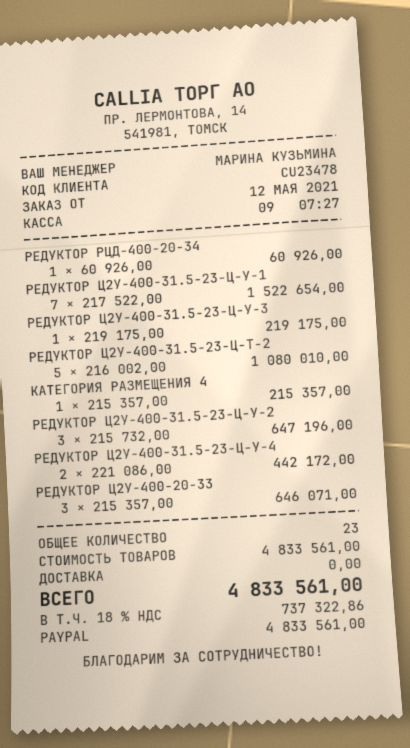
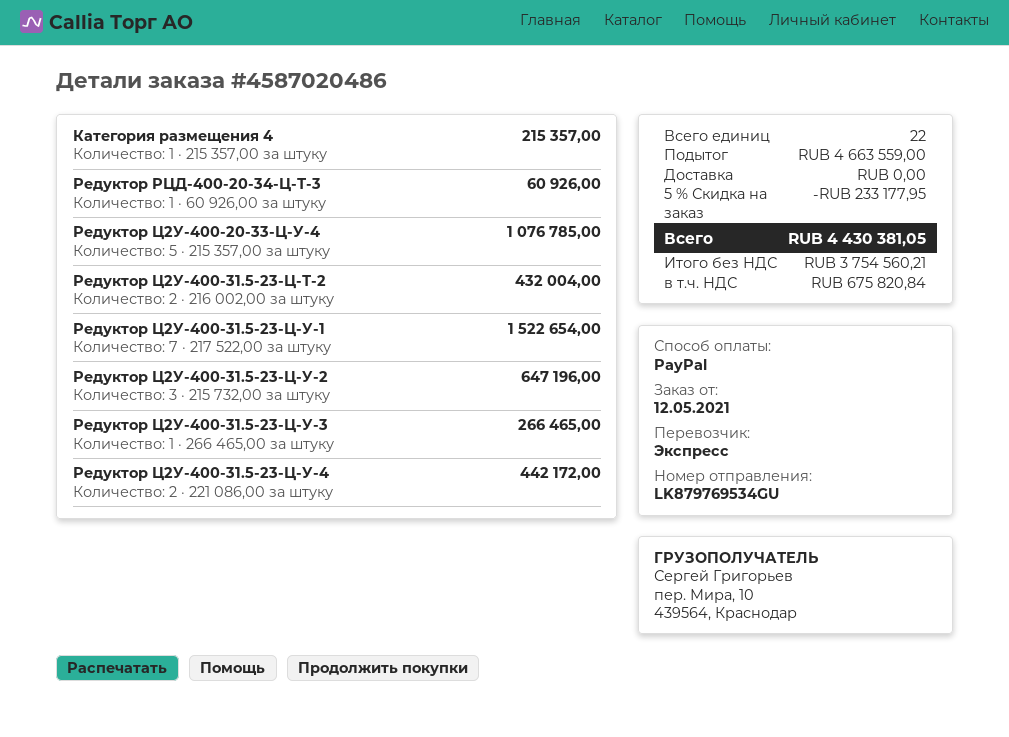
РЕДУКТОР Ц2У-400-31.5-23-Ц-У-3: 1 x 219175.00 = 219175.00 -> 1 x 266465.00 = 266465.00
РЕДУКТОР Ц2У-400-31.5-23-Ц-Т-2: 5 x 216002.00 = 1080010.00 -> 2 x 216002.00 = 432004.00
РЕДУКТОР Ц2У-400-20-33: 3 x 215357.00 = 646071.00 -> 5 x 215357.00 = 1076785.00
total quantity: 23 -> 22
subtotal: 4833561.00 -> 4663559.00
discount: none -> 5% = 233177.95
tax: 737322.86 -> 675820.84
total: 4833561.00 -> 4430381.05

